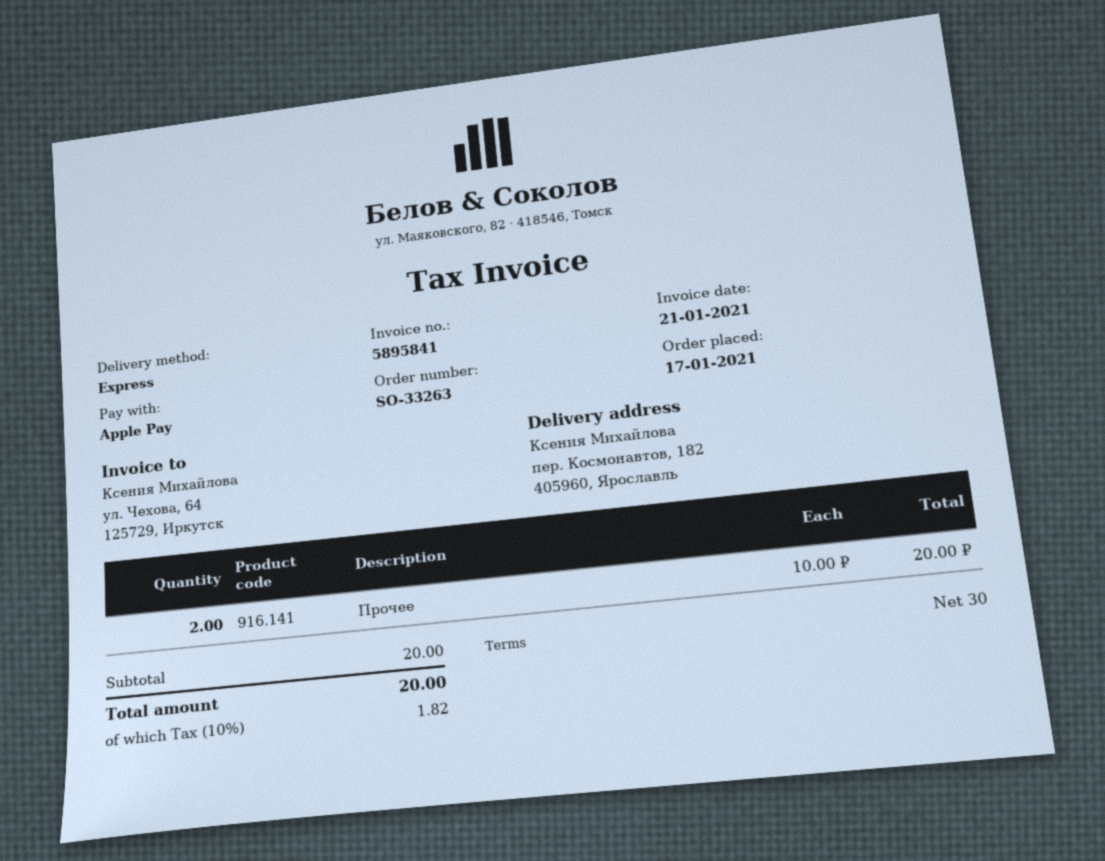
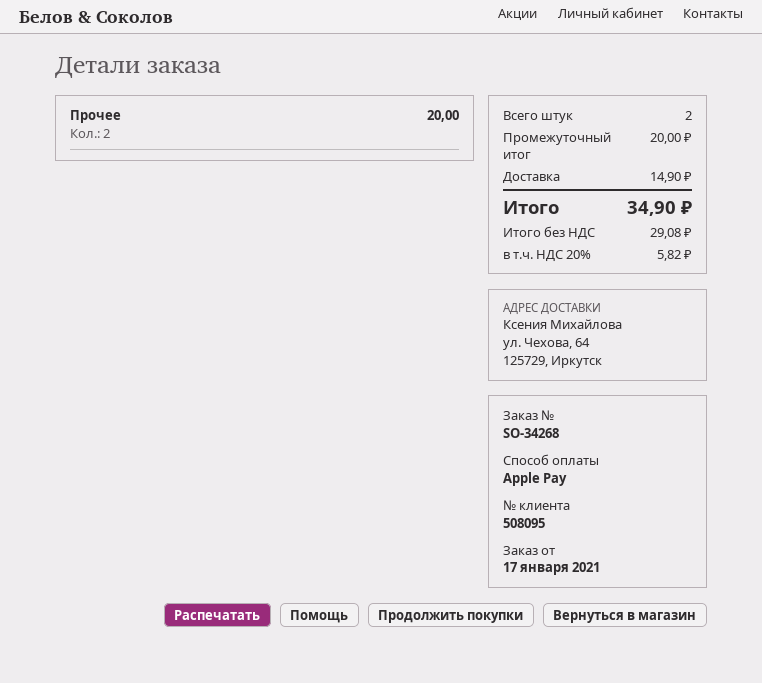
order number: SO-33263 -> SO-34268
ship to: пер. Космонавтов, 182, 405960, Ярославль -> ул. Чехова, 64, 125729, Иркутск
shipping: none -> 14.90
tax: 10% = 1.82 -> 20% = 5.82
total: 20.00 -> 34.90

